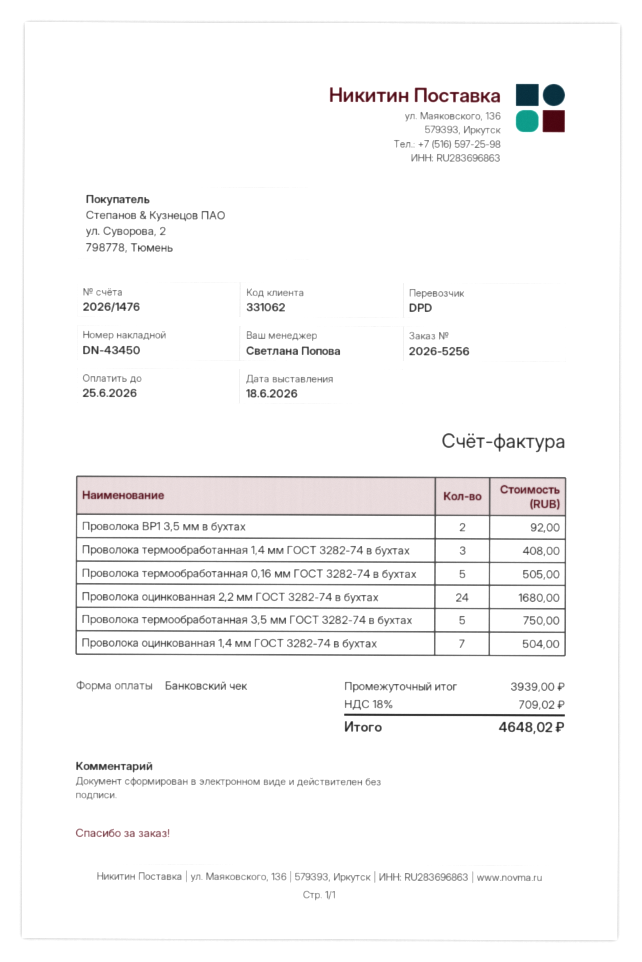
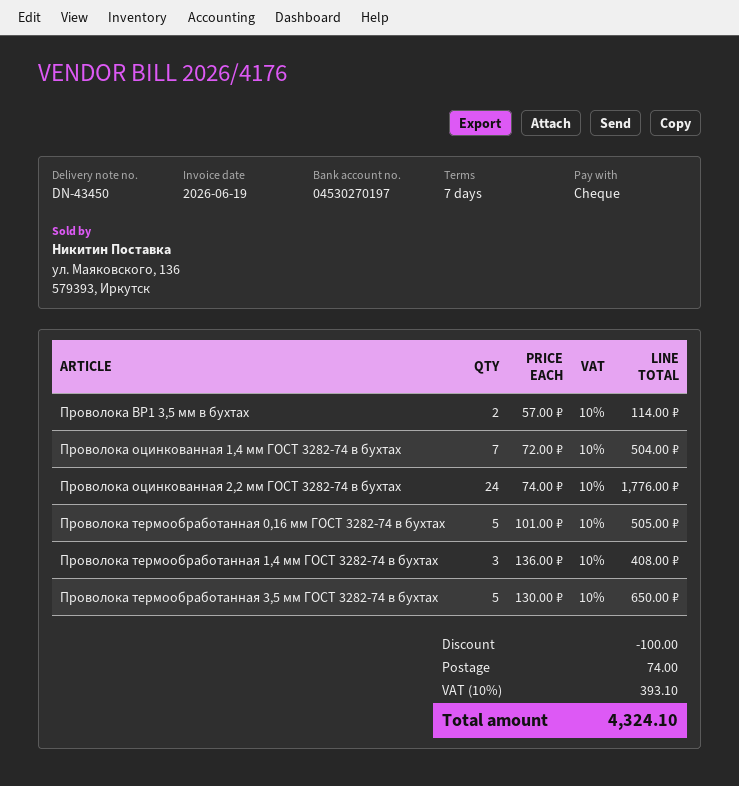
invoice number: 2026/1476 -> 2026/4176
invoice date: 2026-06-18 -> 2026-06-19
Проволока ВР1 3,5 мм в бухтах: 2 for 92.00 -> 2 for 114.00
Проволока оцинкованная 2,2 мм ГОСТ 3282-74 в бухтах: 24 for 1680.00 -> 24 for 1776.00
Проволока термообработанная 3,5 мм ГОСТ 3282-74 в бухтах: 5 for 750.00 -> 5 for 650.00
discount: none -> 100.00
shipping: none -> 74.00
tax: 18% = 709.02 -> 10% = 393.10
total: 4648.02 -> 4324.10

